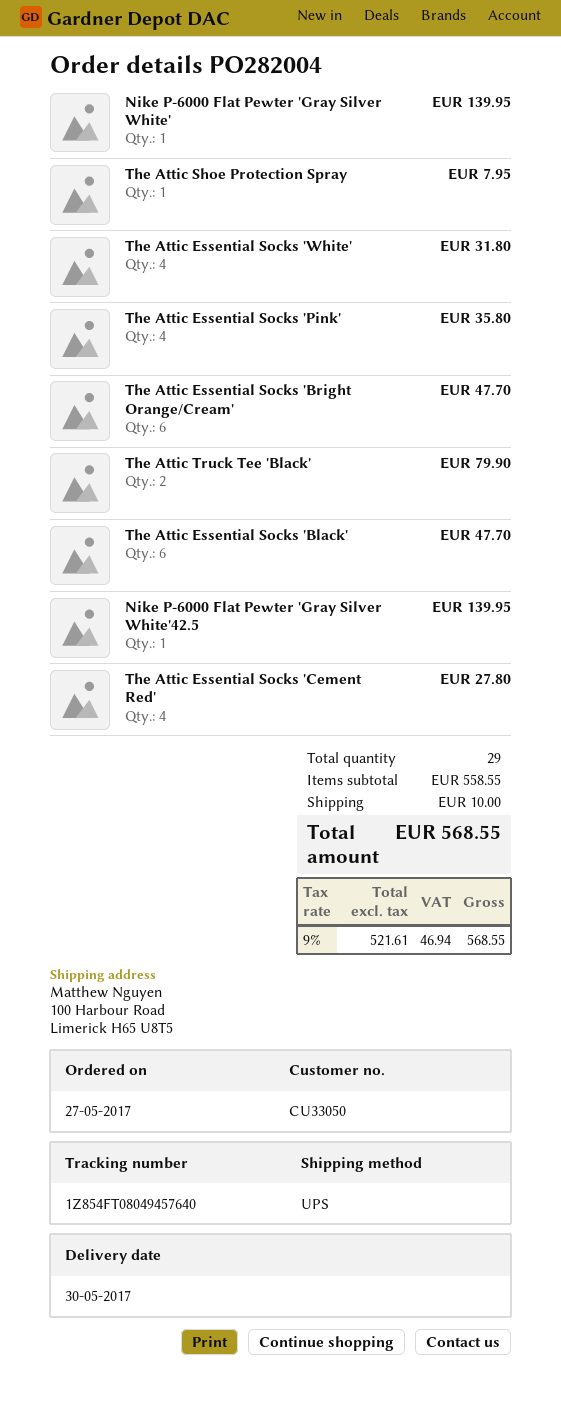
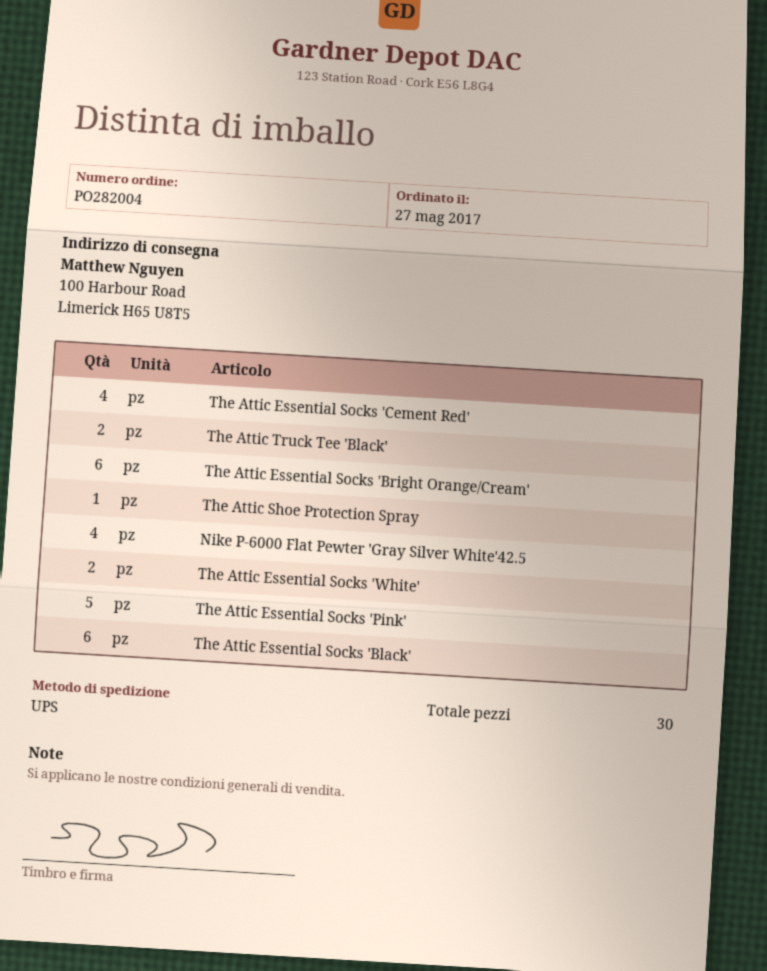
Nike P-6000 Flat Pewter 'Gray Silver White': 1 -> none
The Attic Essential Socks 'White': 4 -> 2
The Attic Essential Socks 'Pink': 4 -> 5
Nike P-6000 Flat Pewter 'Gray Silver White'42.5: 1 -> 4
total quantity: 29 -> 30

